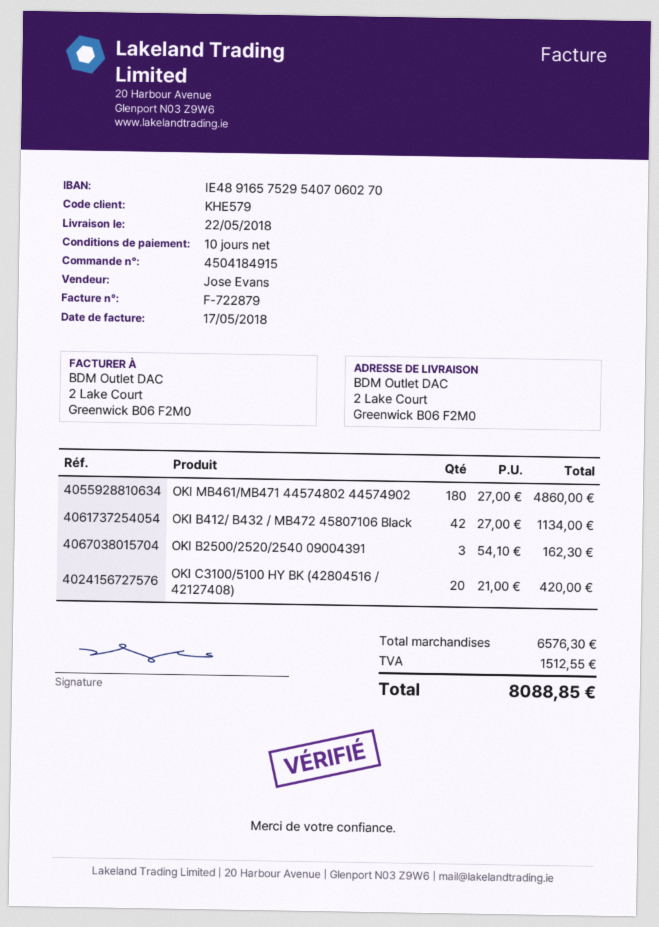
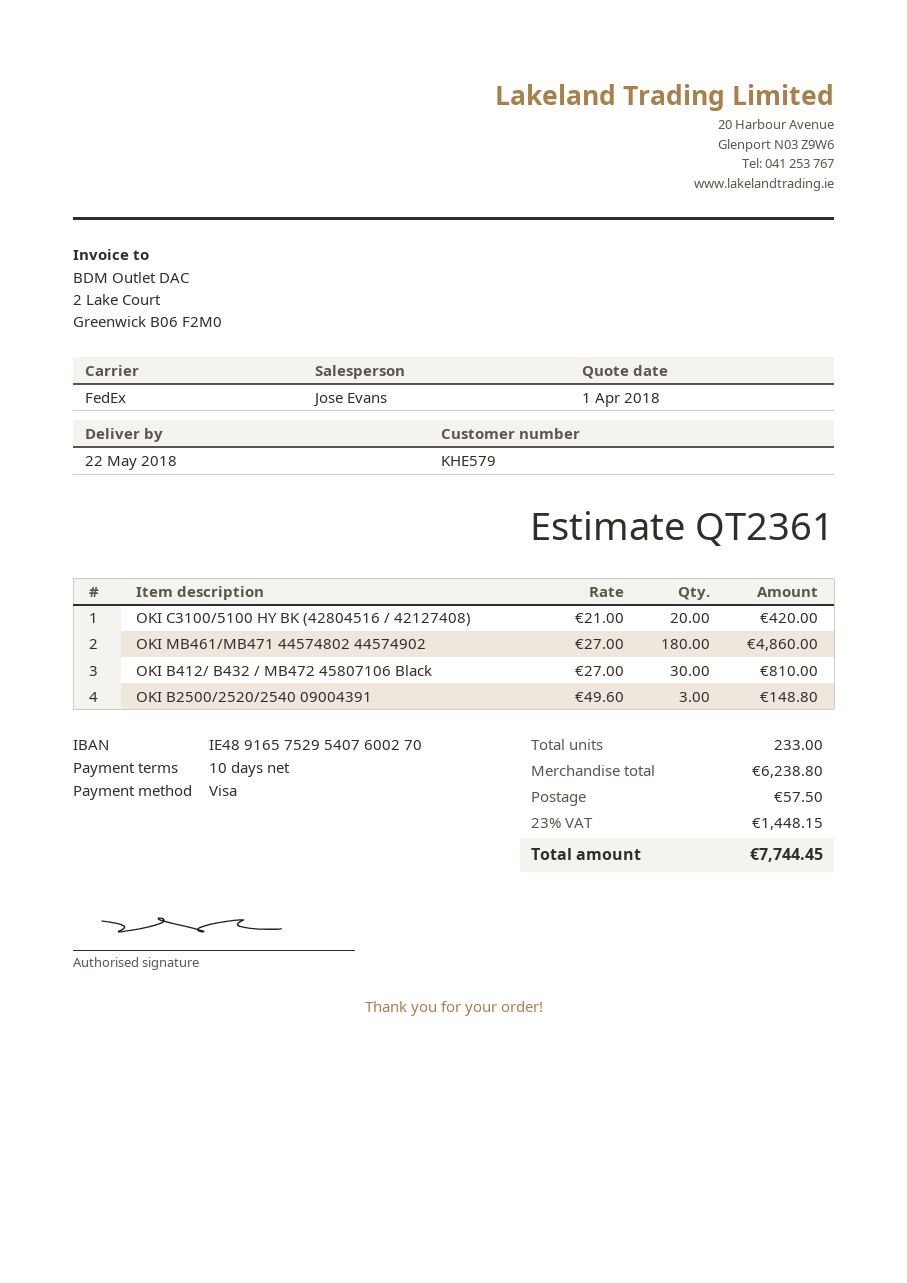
bank account: IE48916575295407060270 -> IE48916575295407600270
OKI B412/ B432 / MB472 45807106 Black: 42 x 27.00 = 1134.00 -> 30 x 27.00 = 810.00
OKI B2500/2520/2540 09004391: 3 x 54.10 = 162.30 -> 3 x 49.60 = 148.80
subtotal: 6576.30 -> 6238.80
shipping: none -> 57.50
tax: 1512.55 -> 1448.15
total: 8088.85 -> 7744.45

